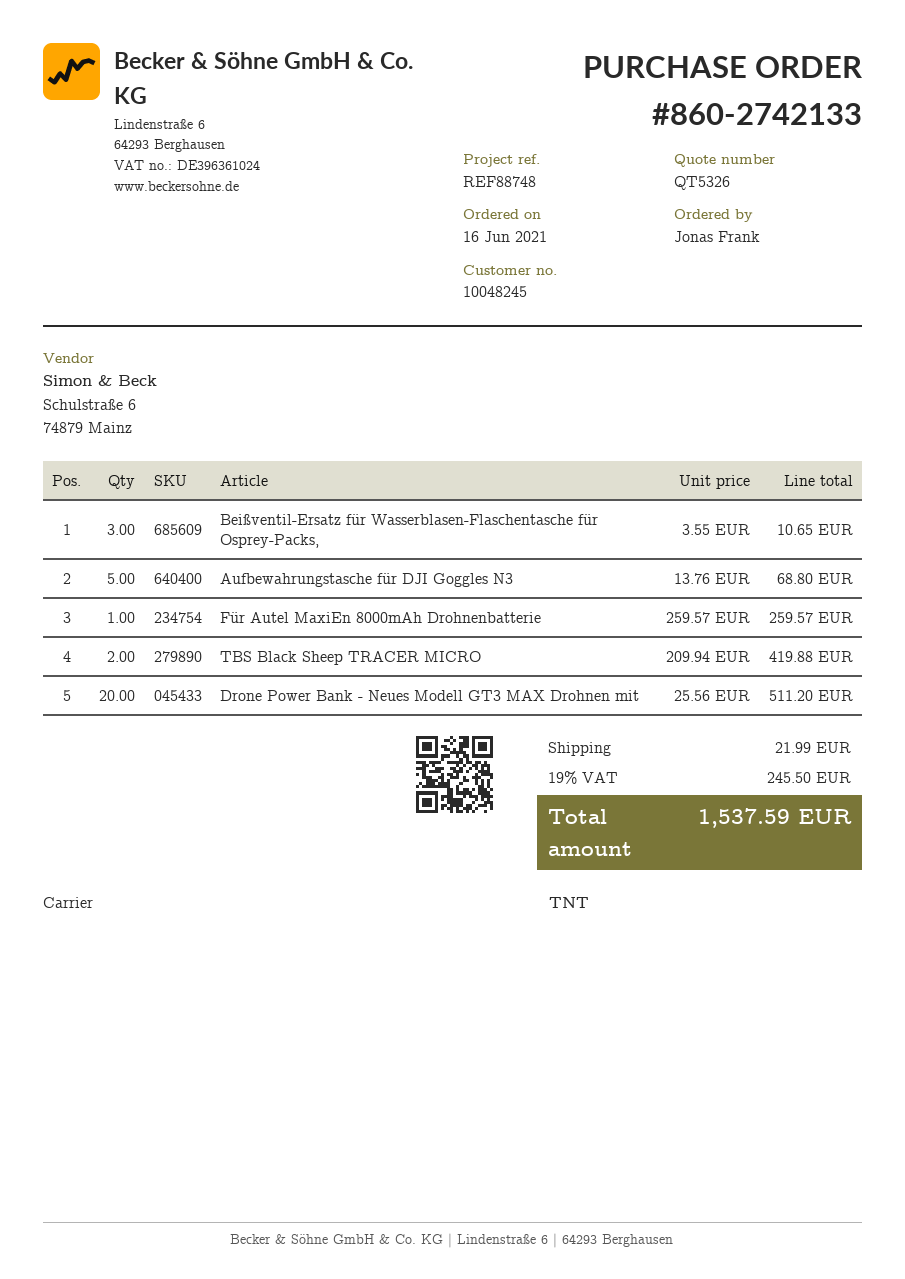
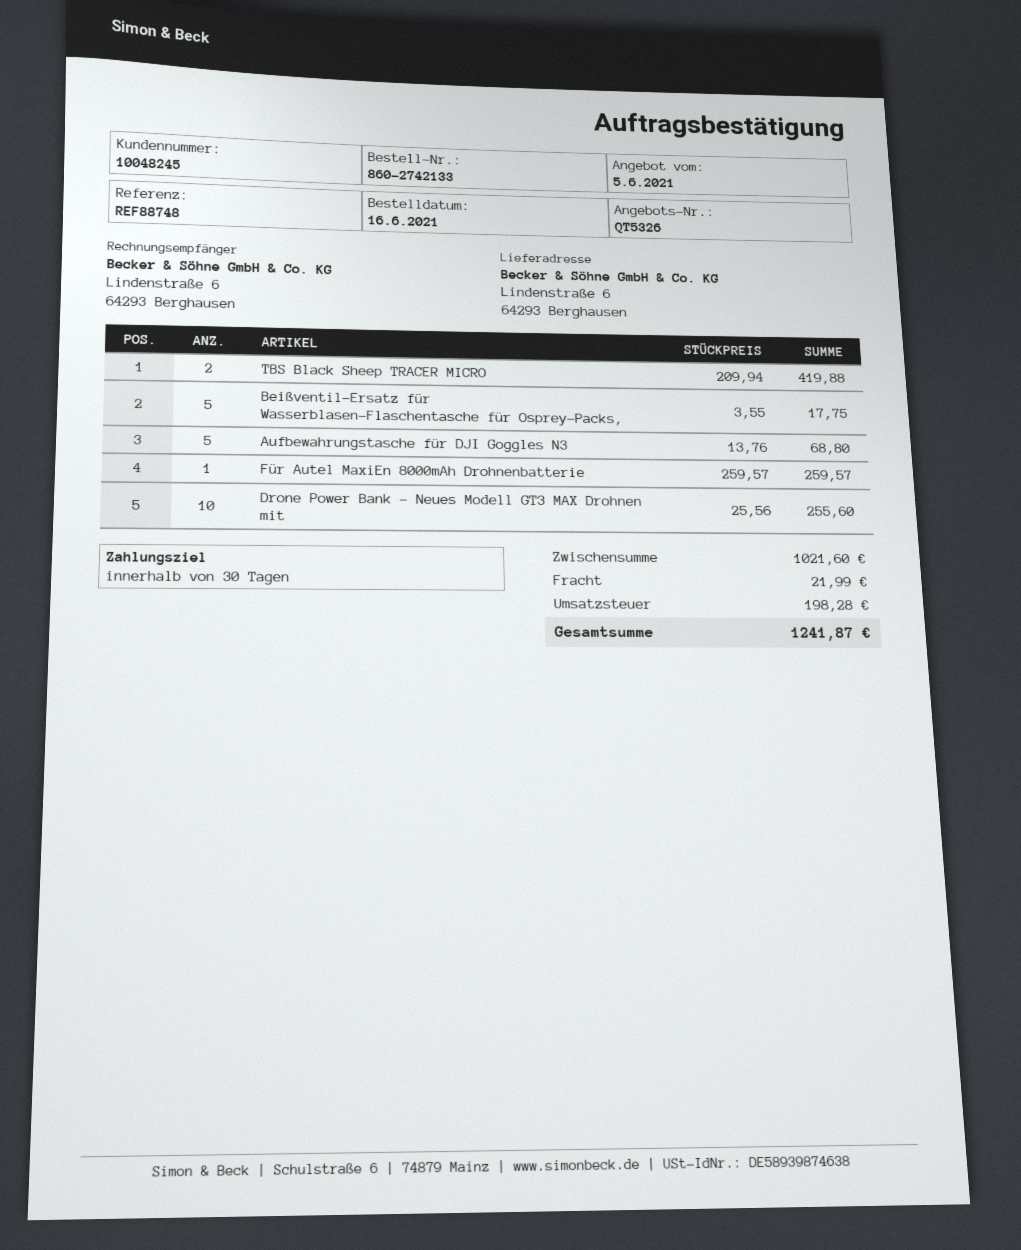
Beißventil-Ersatz für Wasserblasen-Flaschentasche für Osprey-Packs,: 3 x 3.55 = 10.65 -> 5 x 3.55 = 17.75
Drone Power Bank - Neues Modell GT3 MAX Drohnen mit: 20 x 25.56 = 511.20 -> 10 x 25.56 = 255.60
tax: 245.50 -> 198.28
total: 1537.59 -> 1241.87

